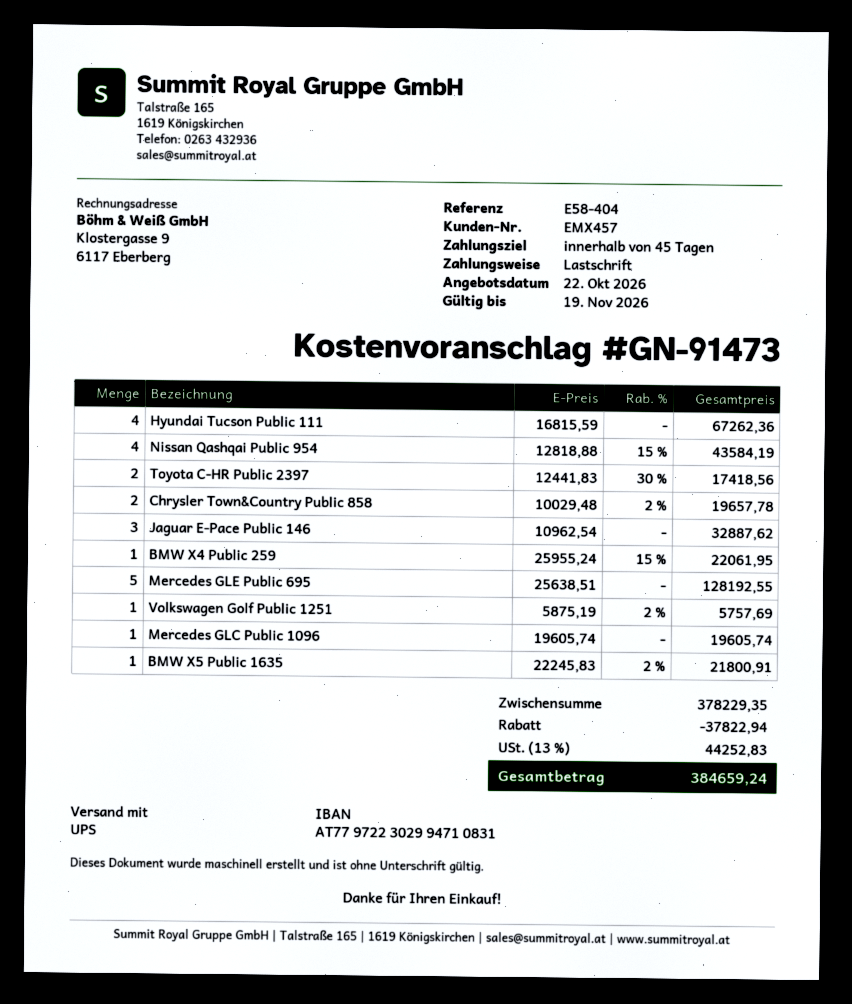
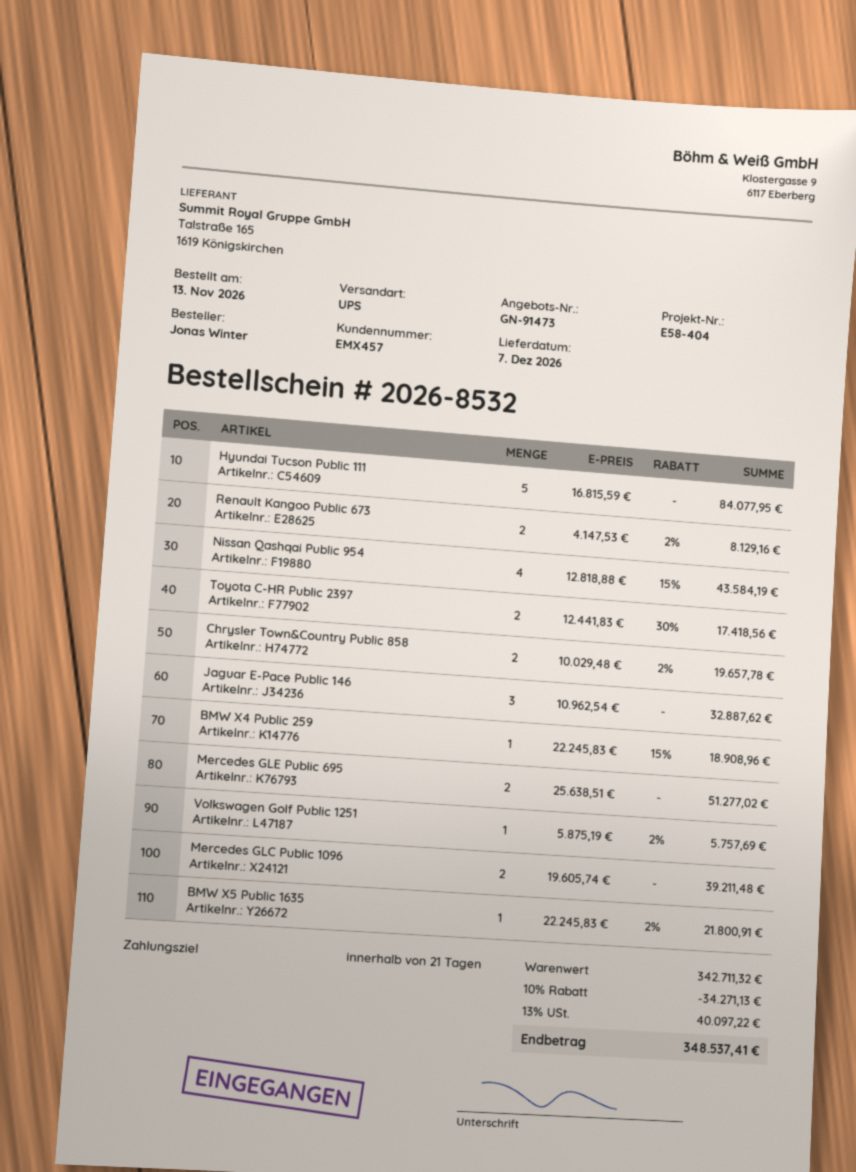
payment terms: 45 days -> 21 days
Hyundai Tucson Public 111: 4 x 16815.59 = 67262.36 -> 5 x 16815.59 = 84077.95
BMW X4 Public 259: 1 x 25955.24 - 15% = 22061.95 -> 1 x 22245.83 - 15% = 18908.96
Mercedes GLE Public 695: 5 x 25638.51 = 128192.55 -> 2 x 25638.51 = 51277.02
Mercedes GLC Public 1096: 1 x 19605.74 = 19605.74 -> 2 x 19605.74 = 39211.48
Renault Kangoo Public 673: none -> 2 x 4147.53 - 2% = 8129.16
subtotal: 378229.35 -> 342711.32
discount: 37822.94 -> 34271.13
tax: 13% = 44252.83 -> 13% = 40097.22
total: 384659.24 -> 348537.41

